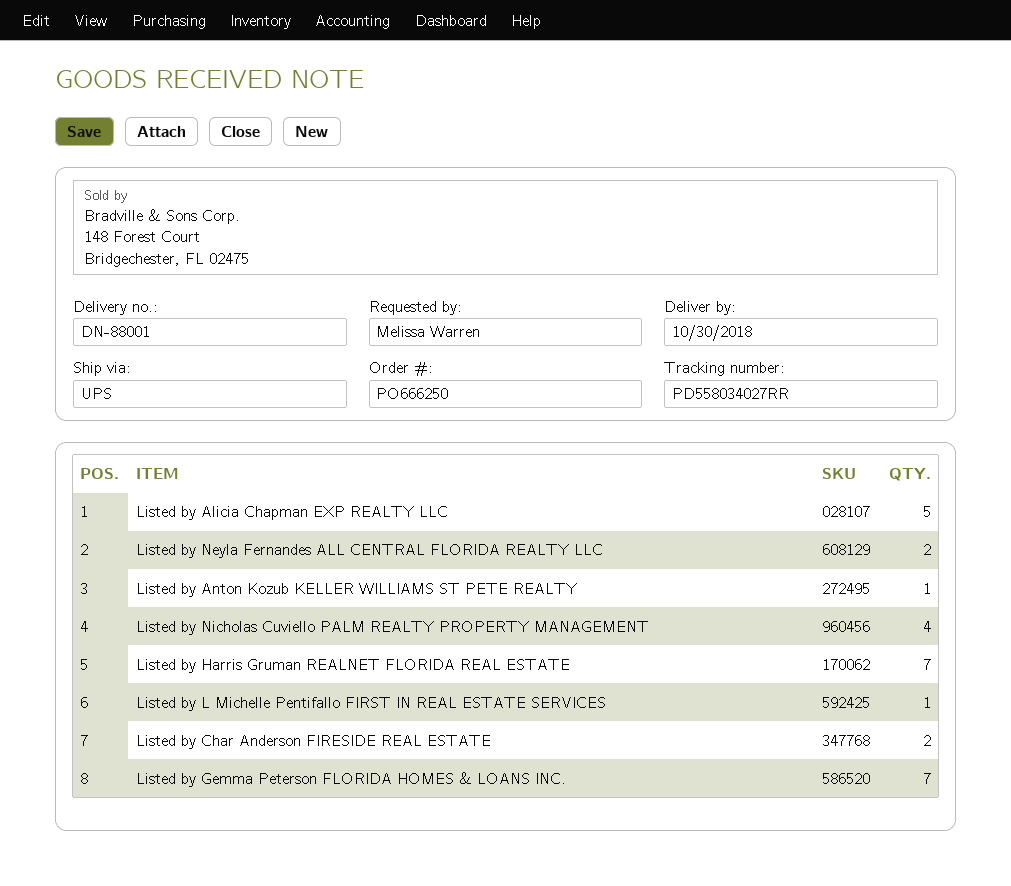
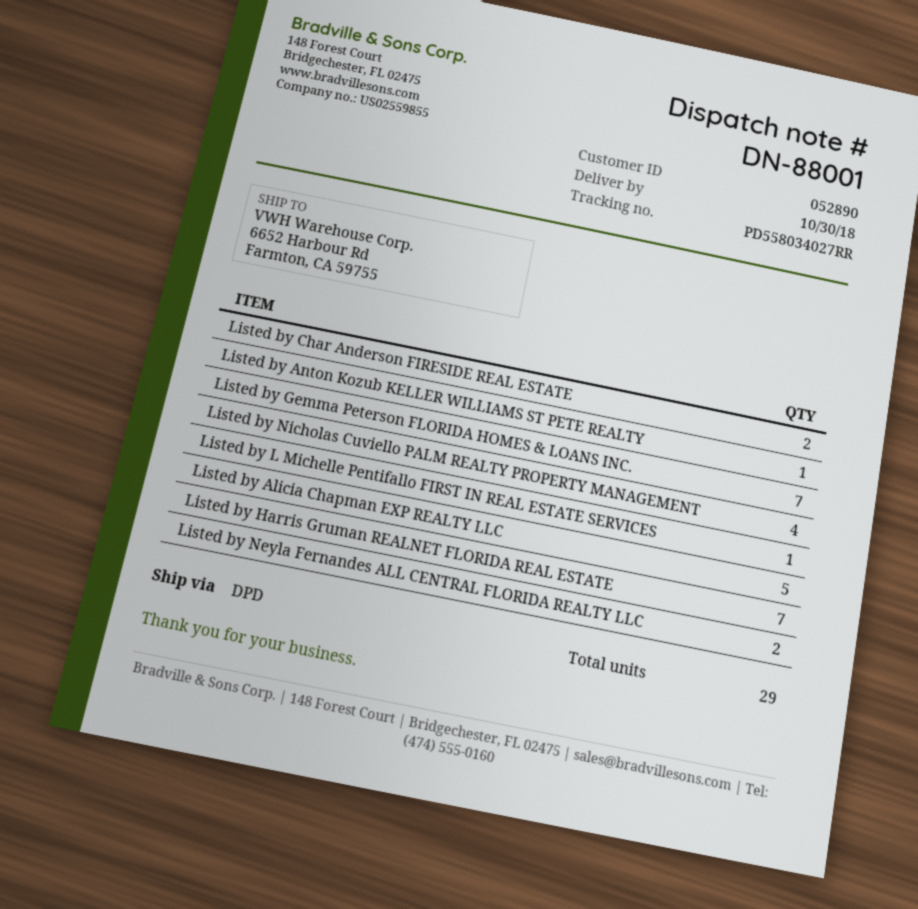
shipping method: UPS -> DPD

